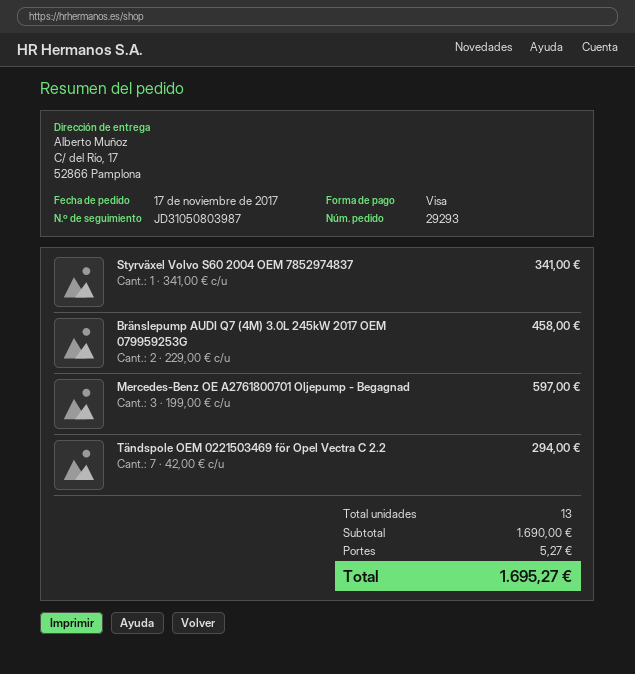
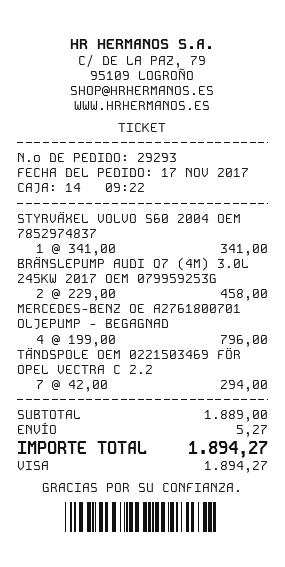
Mercedes-Benz OE A2761800701 Oljepump - Begagnad: 3 x 199.00 = 597.00 -> 4 x 199.00 = 796.00
subtotal: 1690.00 -> 1889.00
total: 1695.27 -> 1894.27

